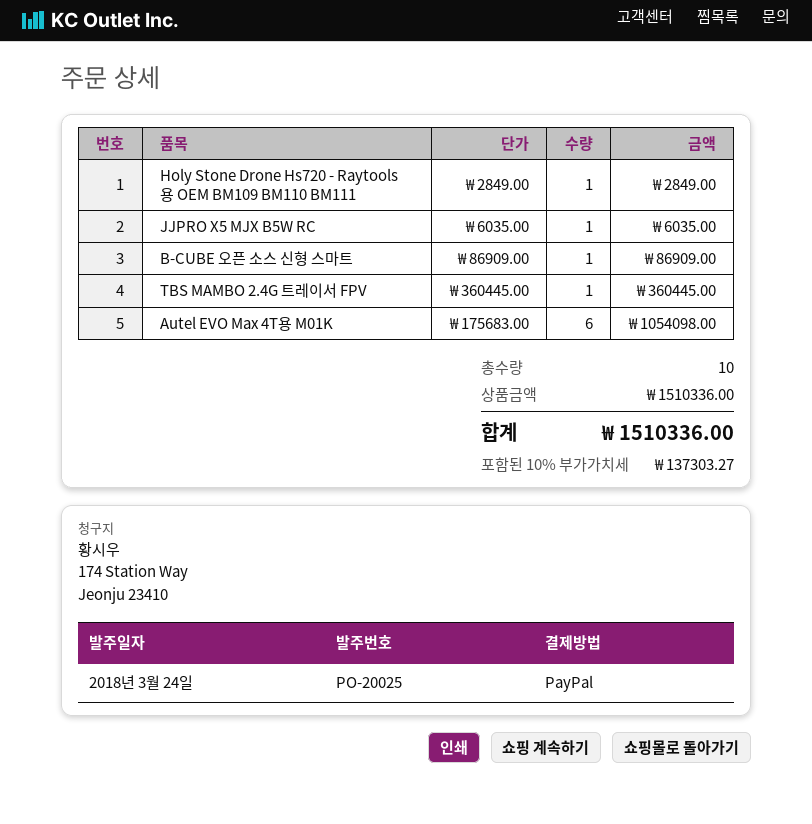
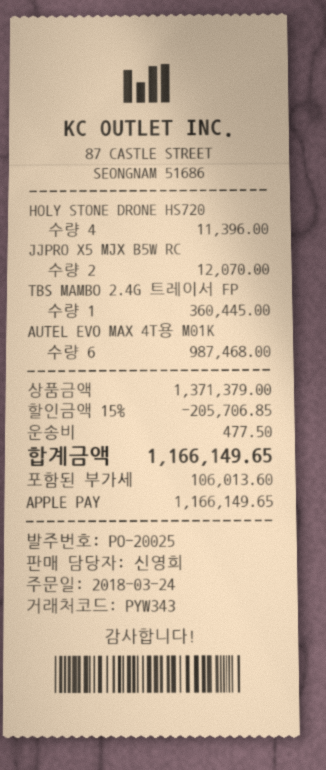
payment method: PayPal -> Apple Pay
Holy Stone Drone Hs720 - Raytools 용 OEM BM109 BM110 BM111: 1 for 2849.00 -> 4 for 11396.00
JJPRO X5 MJX B5W RC: 1 for 6035.00 -> 2 for 12070.00
B-CUBE 오픈 소스 신형 스마트: 1 for 86909.00 -> none
Autel EVO Max 4T용 M01K: 6 for 1054098.00 -> 6 for 987468.00
subtotal: 1510336.00 -> 1371379.00
discount: none -> 15% = 205706.85
shipping: none -> 477.50
tax: 137303.27 -> 106013.60
total: 1510336.00 -> 1166149.65

